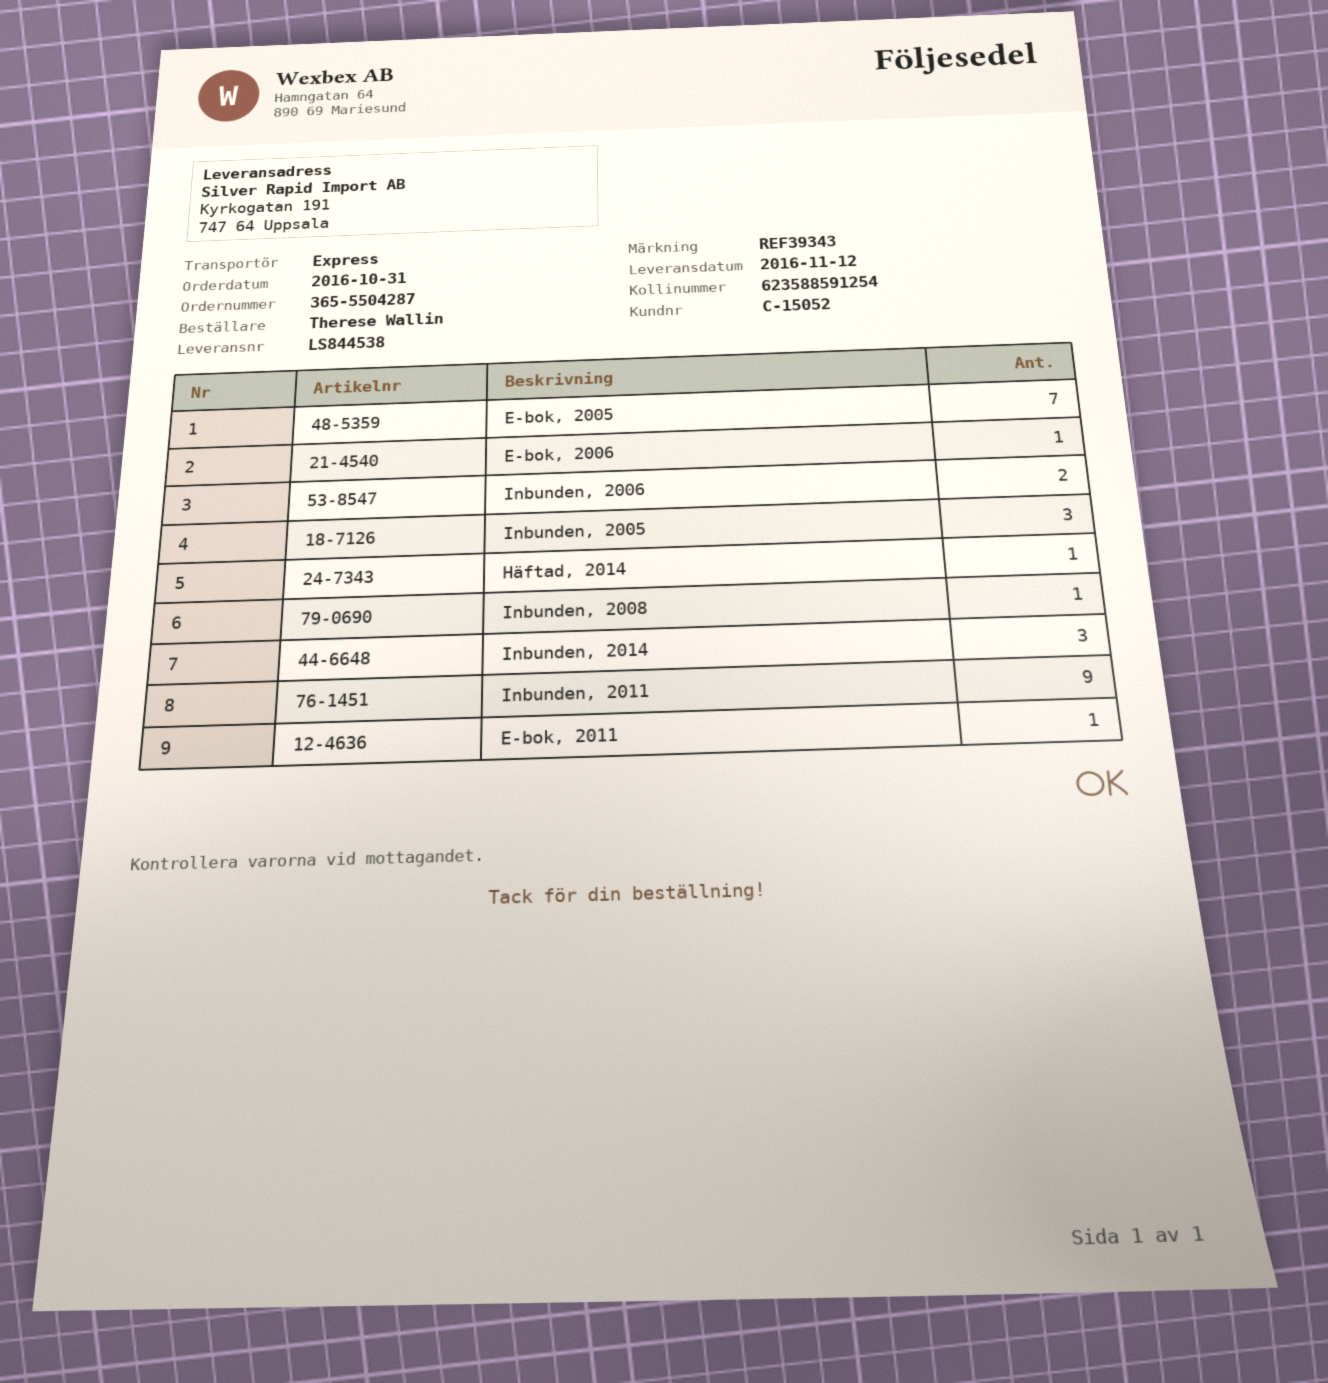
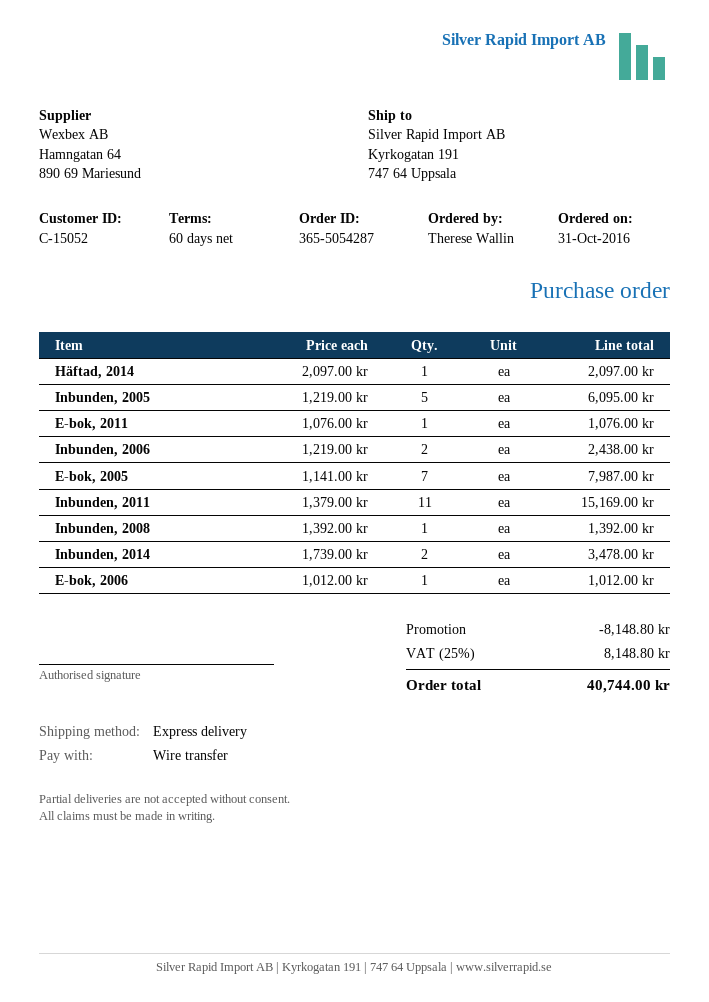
order number: 365-5504287 -> 365-5054287
Inbunden, 2005: 3 -> 5
Inbunden, 2014: 3 -> 2
Inbunden, 2011: 9 -> 11

